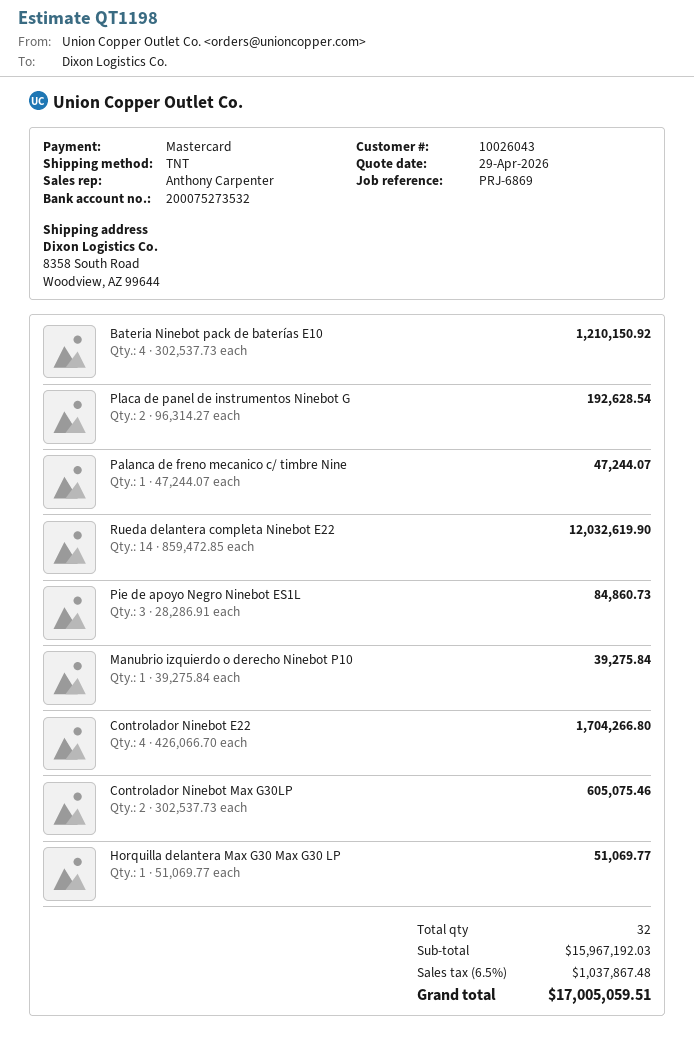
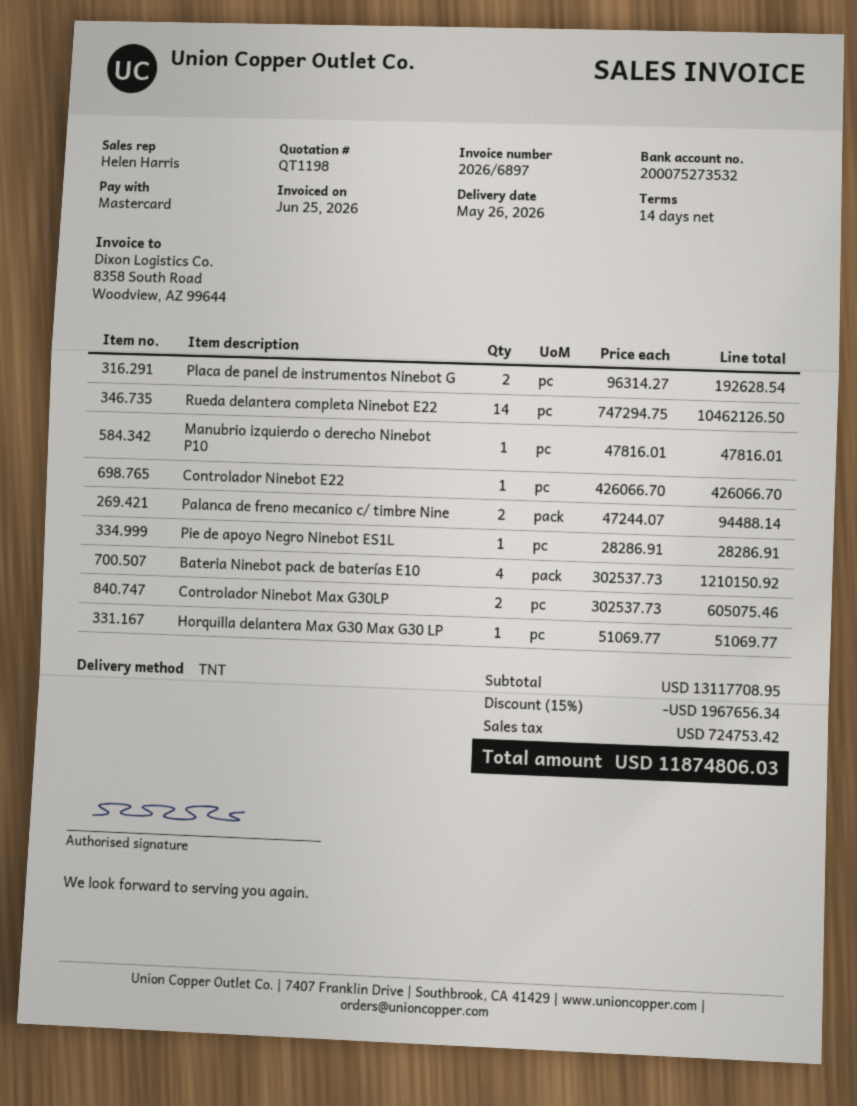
sales rep: Anthony Carpenter -> Helen Harris
Palanca de freno mecanico c/ timbre Nine: 1 x 47244.07 = 47244.07 -> 2 x 47244.07 = 94488.14
Rueda delantera completa Ninebot E22: 14 x 859472.85 = 12032619.90 -> 14 x 747294.75 = 10462126.50
Pie de apoyo Negro Ninebot ES1L: 3 x 28286.91 = 84860.73 -> 1 x 28286.91 = 28286.91
Manubrio izquierdo o derecho Ninebot P10: 1 x 39275.84 = 39275.84 -> 1 x 47816.01 = 47816.01
Controlador Ninebot E22: 4 x 426066.70 = 1704266.80 -> 1 x 426066.70 = 426066.70
subtotal: 15967192.03 -> 13117708.95
discount: none -> 15% = 1967656.34
tax: 1037867.48 -> 724753.42
total: 17005059.51 -> 11874806.03

